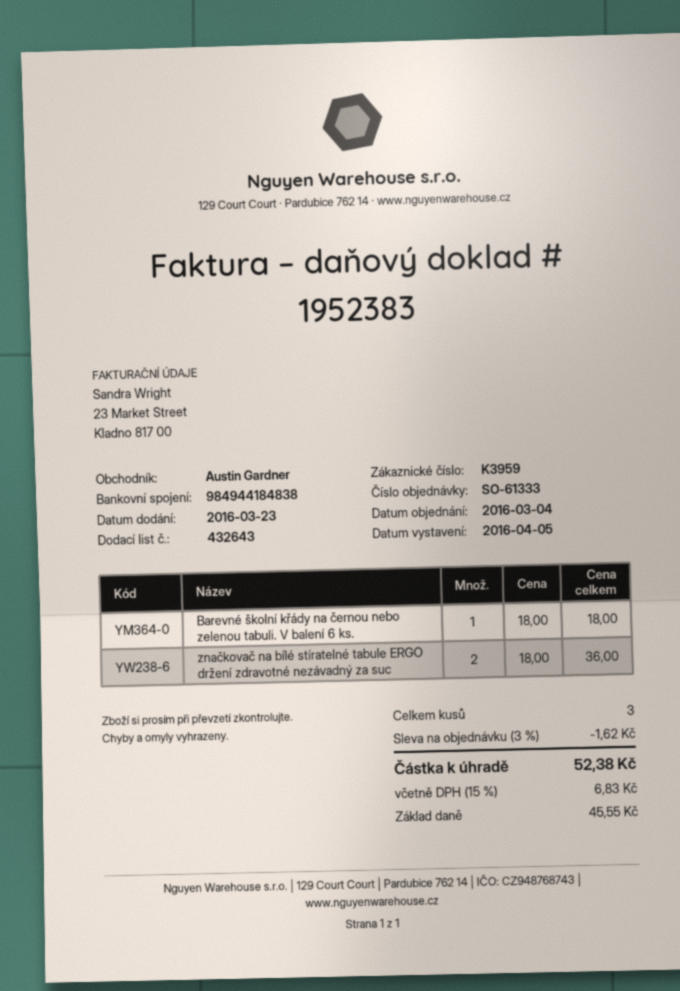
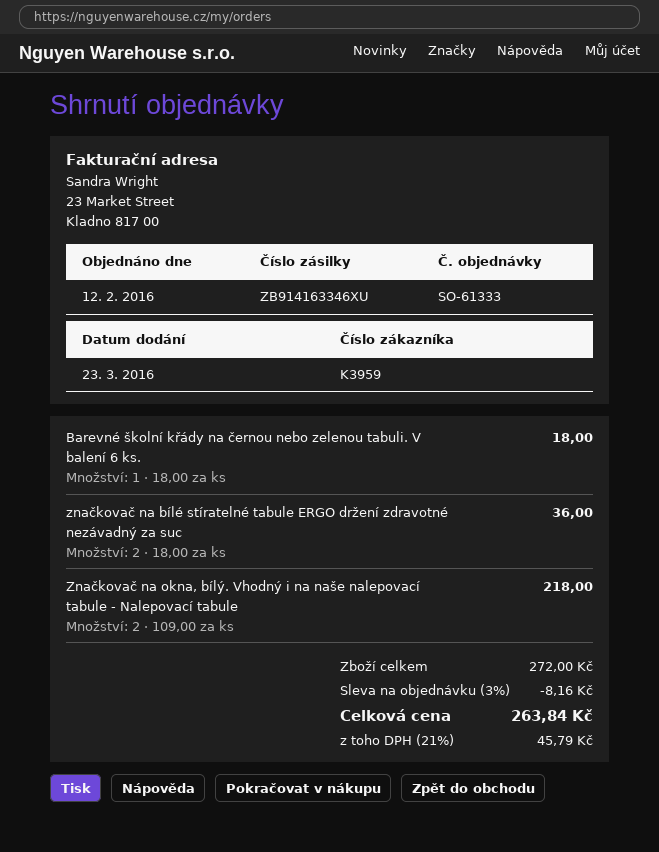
order date: 2016-03-04 -> 2016-02-12
Značkovač na okna, bílý. Vhodný i na naše nalepovací tabule - Nalepovací tabule: none -> 2 x 109.00 = 218.00
discount: 3% = 1.62 -> 3% = 8.16
tax: 15% = 6.83 -> 21% = 45.79
total: 52.38 -> 263.84

